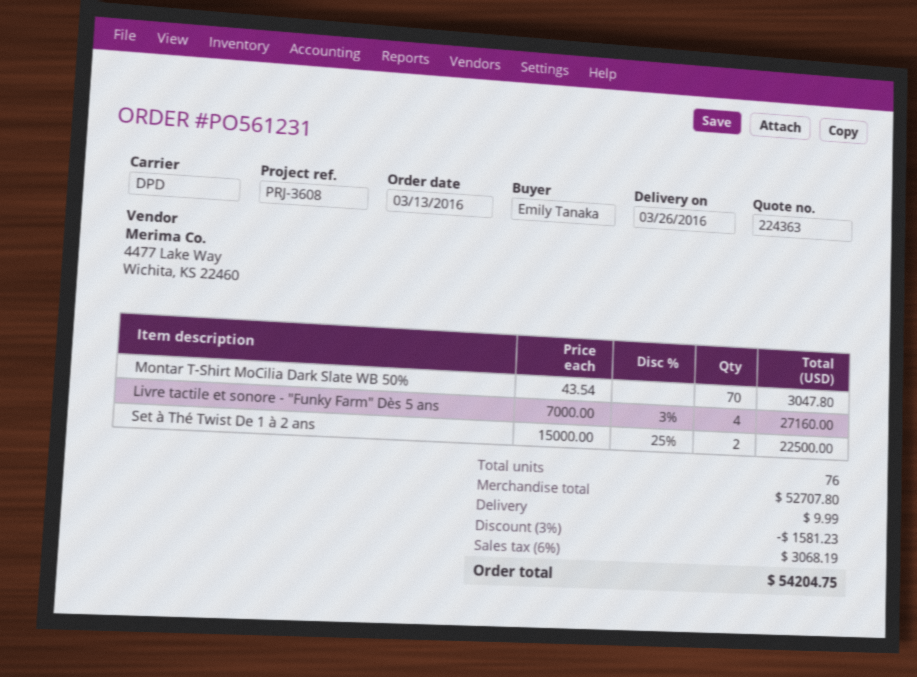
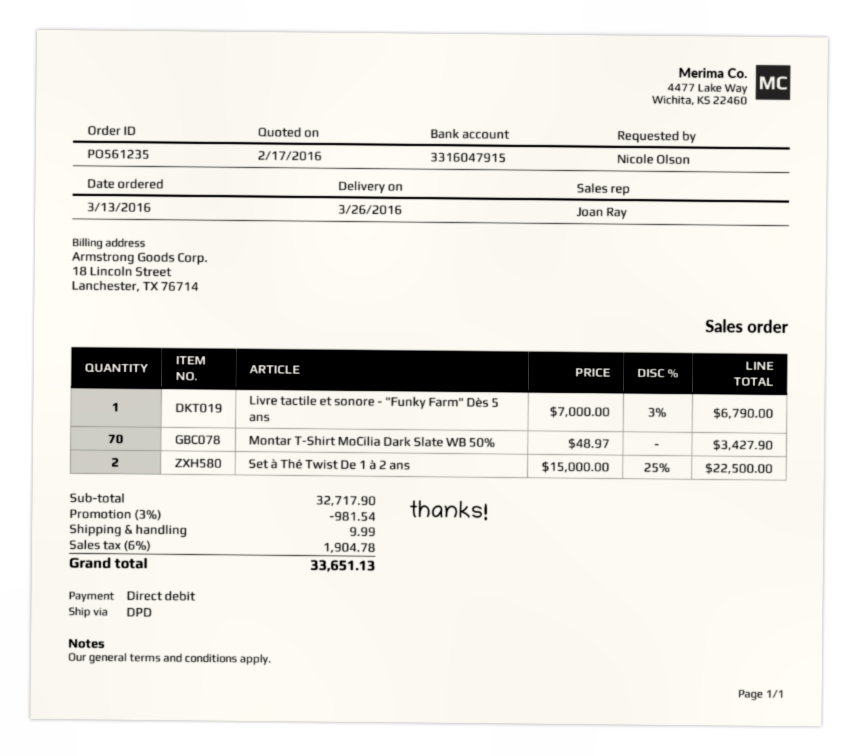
order number: PO561231 -> PO561235
ordered by: Emily Tanaka -> Nicole Olson
Montar T-Shirt MoCilia Dark Slate WB 50%: 70 x 43.54 = 3047.80 -> 70 x 48.97 = 3427.90
Livre tactile et sonore - "Funky Farm" Dès 5 ans: 4 x 7000.00 - 3% = 27160.00 -> 1 x 7000.00 - 3% = 6790.00
subtotal: 52707.80 -> 32717.90
discount: 3% = 1581.23 -> 3% = 981.54
tax: 6% = 3068.19 -> 6% = 1904.78
total: 54204.75 -> 33651.13

